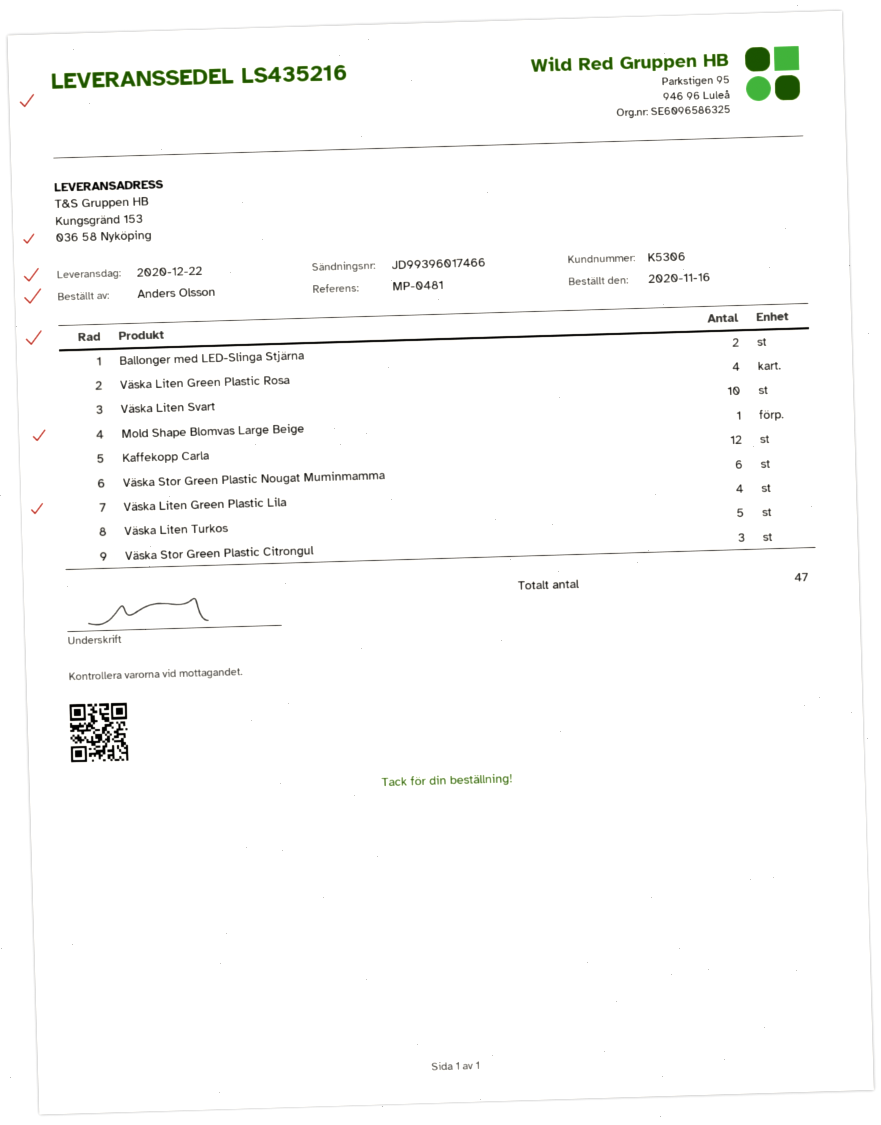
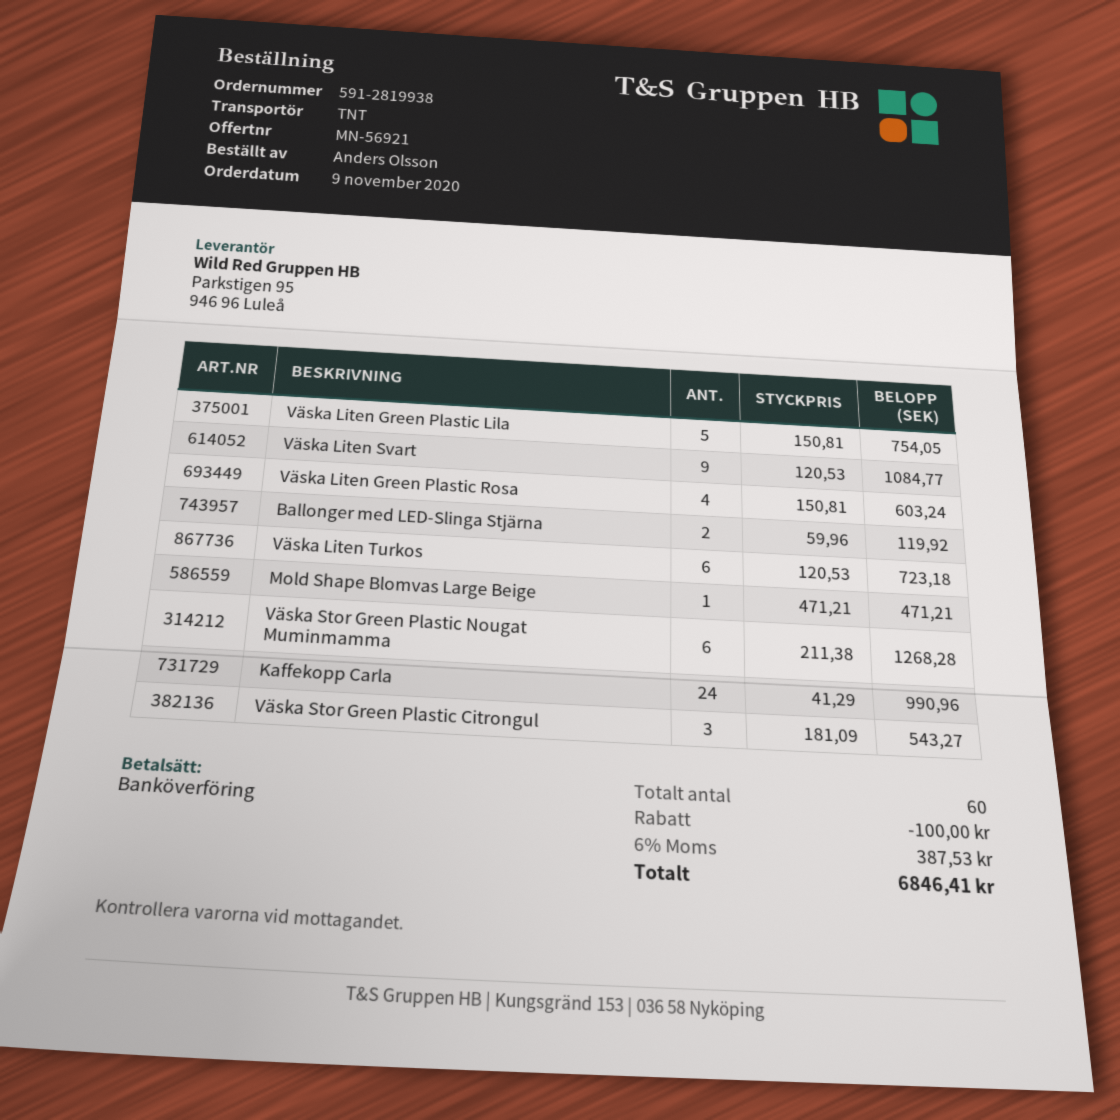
order date: 2020-11-16 -> 2020-11-09
Väska Liten Svart: 10 -> 9
Kaffekopp Carla: 12 -> 24
Väska Liten Green Plastic Lila: 4 -> 5
Väska Liten Turkos: 5 -> 6
total quantity: 47 -> 60

